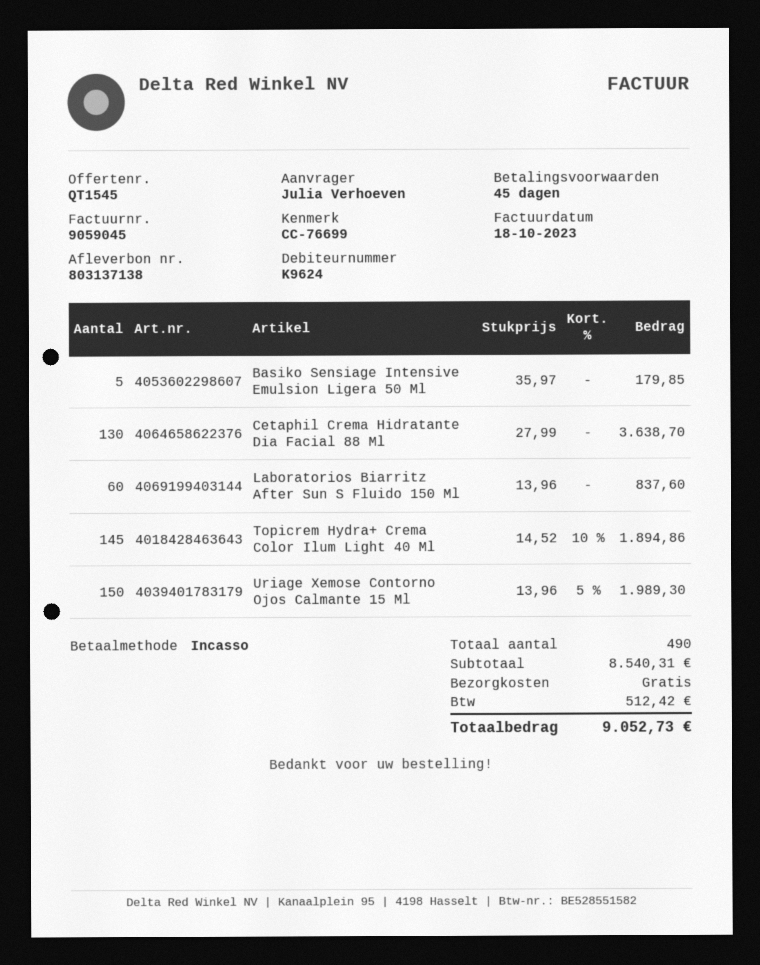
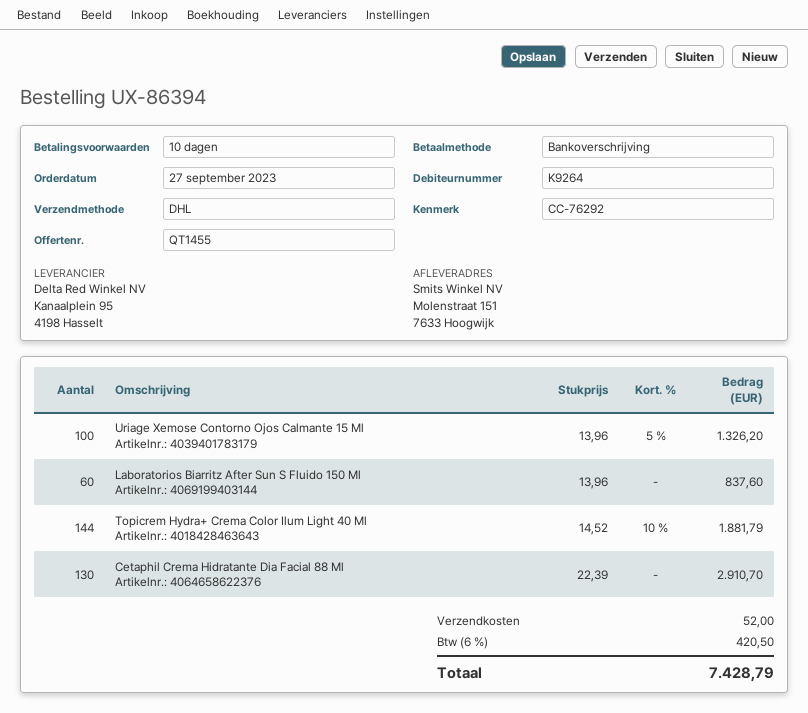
quote number: QT1545 -> QT1455
payment terms: 45 days -> 10 days
customer number: K9624 -> K9264
reference: CC-76699 -> CC-76292
payment method: direct debit -> bank transfer
Basiko Sensiage Intensive Emulsion Ligera 50 Ml: 5 x 35.97 = 179.85 -> none
Cetaphil Crema Hidratante Dia Facial 88 Ml: 130 x 27.99 = 3638.70 -> 130 x 22.39 = 2910.70
Topicrem Hydra+ Crema Color Ilum Light 40 Ml: 145 x 14.52 - 10% = 1894.86 -> 144 x 14.52 - 10% = 1881.79
Uriage Xemose Contorno Ojos Calmante 15 Ml: 150 x 13.96 - 5% = 1989.30 -> 100 x 13.96 - 5% = 1326.20
shipping: 0.00 -> 52.00
tax: 512.42 -> 420.50
total: 9052.73 -> 7428.79

